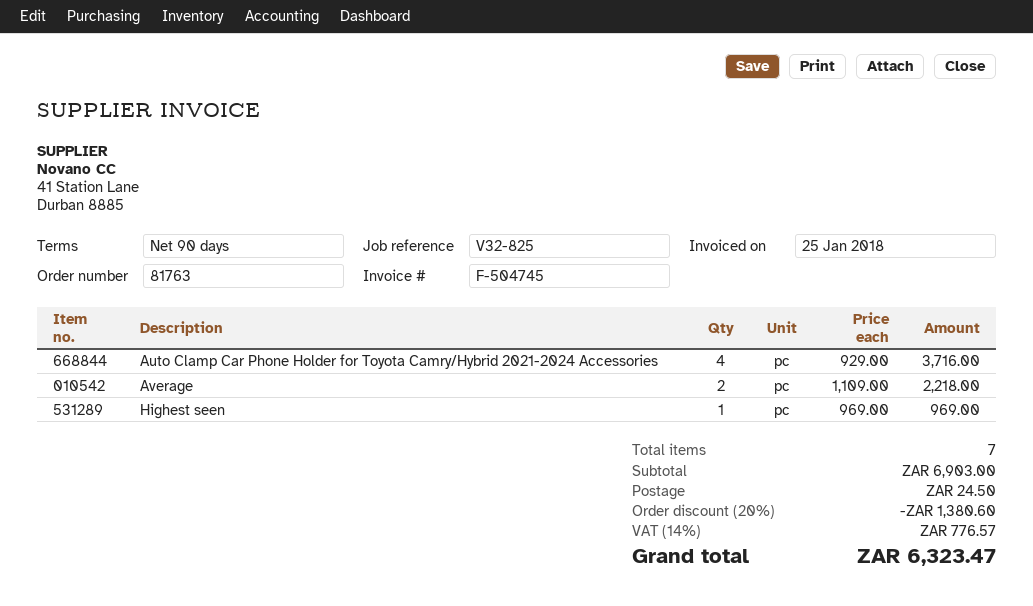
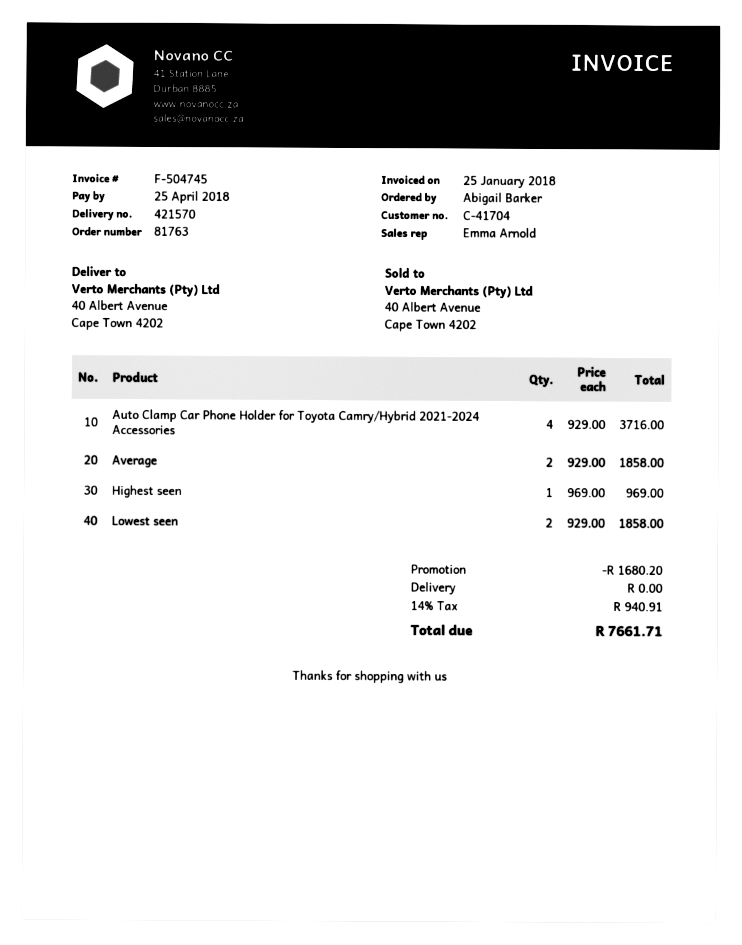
Average: 2 x 1109.00 = 2218.00 -> 2 x 929.00 = 1858.00
Lowest seen: none -> 2 x 929.00 = 1858.00
discount: 1380.60 -> 1680.20
shipping: 24.50 -> 0.00
tax: 14% = 776.57 -> 14% = 940.91
total: 6323.47 -> 7661.71

